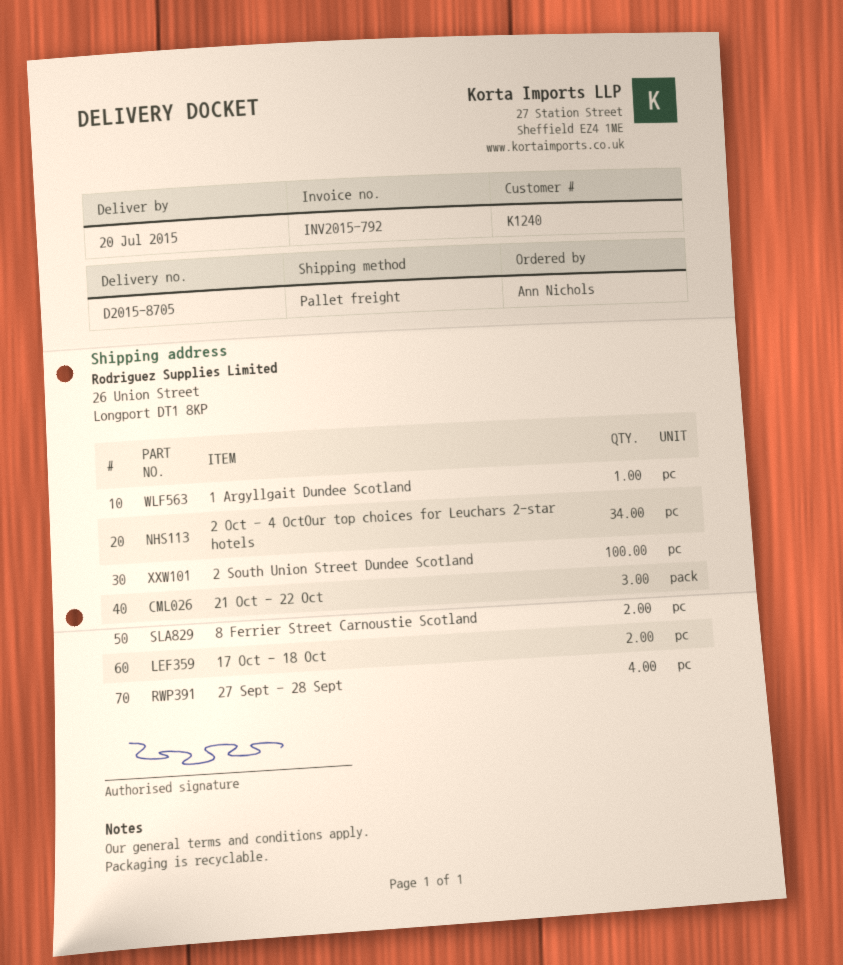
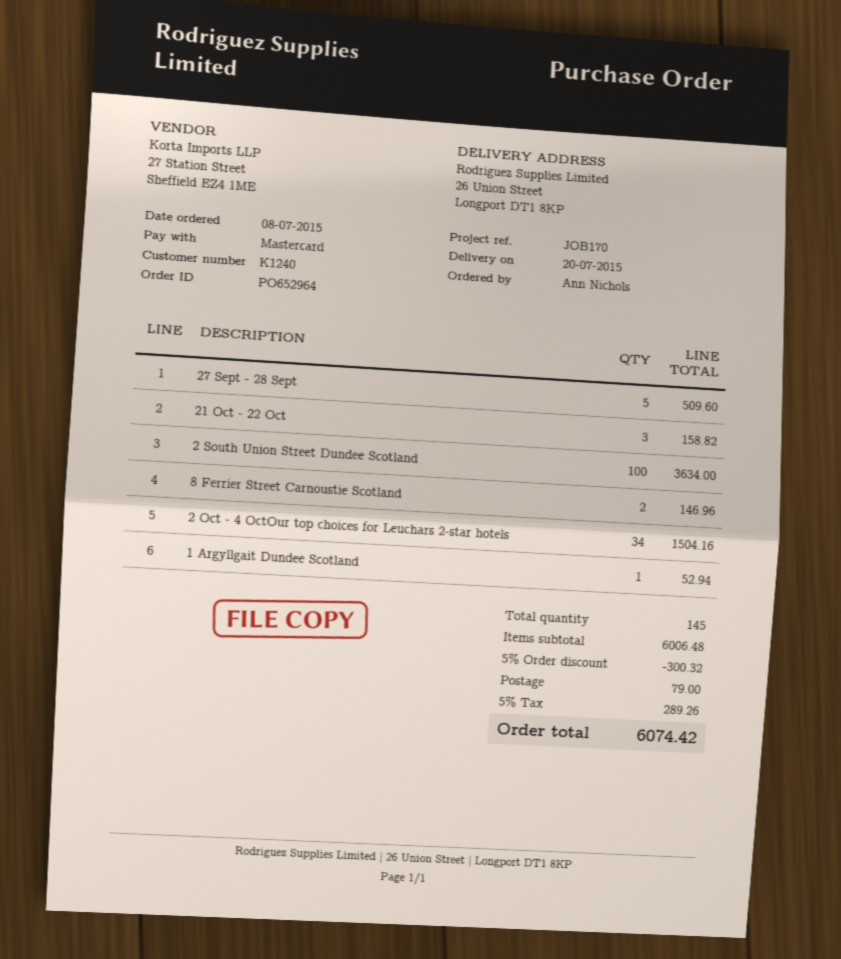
17 Oct - 18 Oct: 2 -> none
27 Sept - 28 Sept: 4 -> 5

